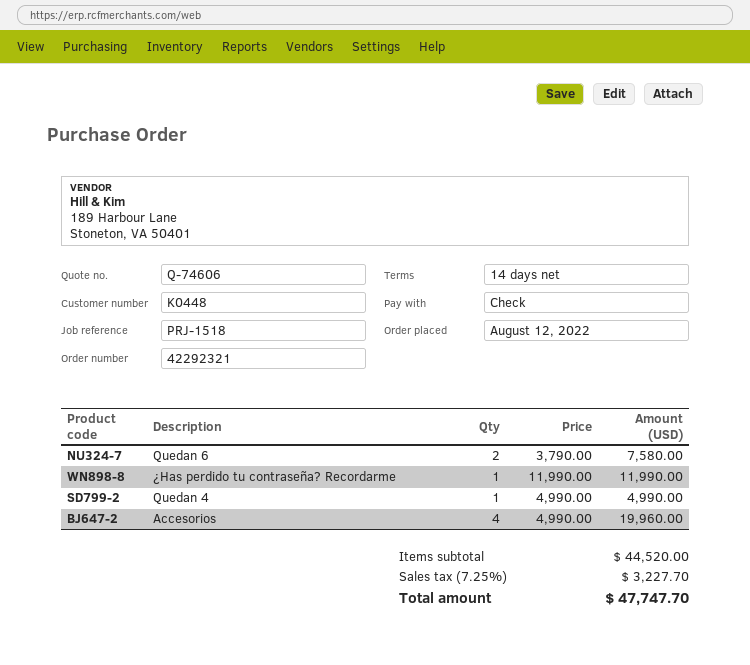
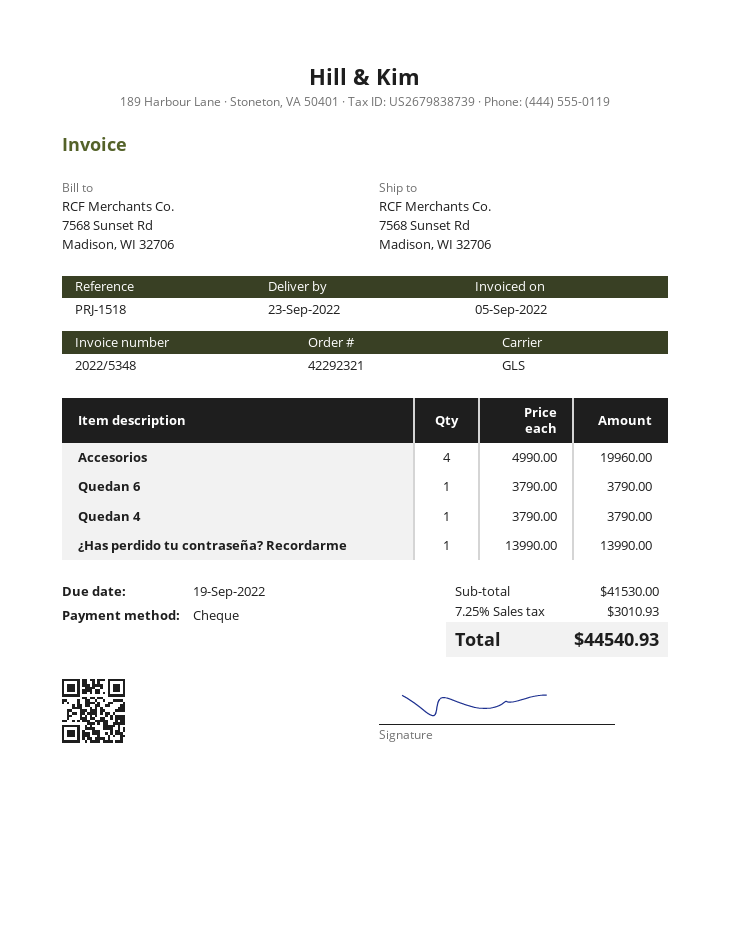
Quedan 6: 2 x 3790.00 = 7580.00 -> 1 x 3790.00 = 3790.00
¿Has perdido tu contraseña? Recordarme: 1 x 11990.00 = 11990.00 -> 1 x 13990.00 = 13990.00
Quedan 4: 1 x 4990.00 = 4990.00 -> 1 x 3790.00 = 3790.00
subtotal: 44520.00 -> 41530.00
tax: 7.25% = 3227.70 -> 7.25% = 3010.93
total: 47747.70 -> 44540.93

